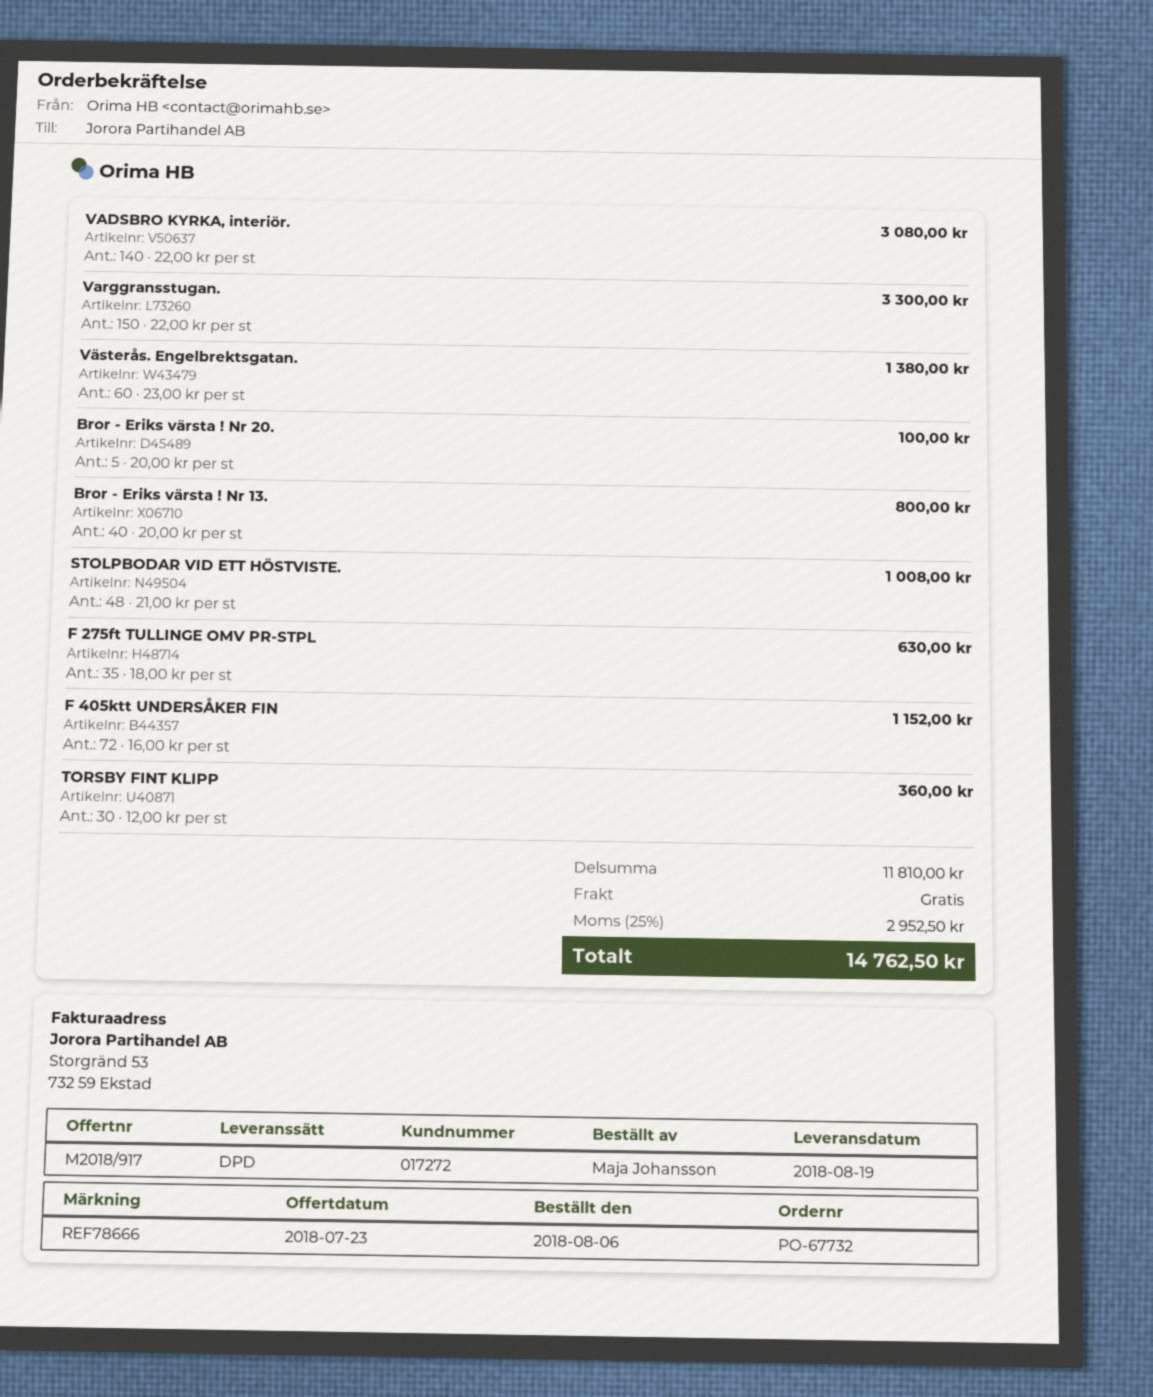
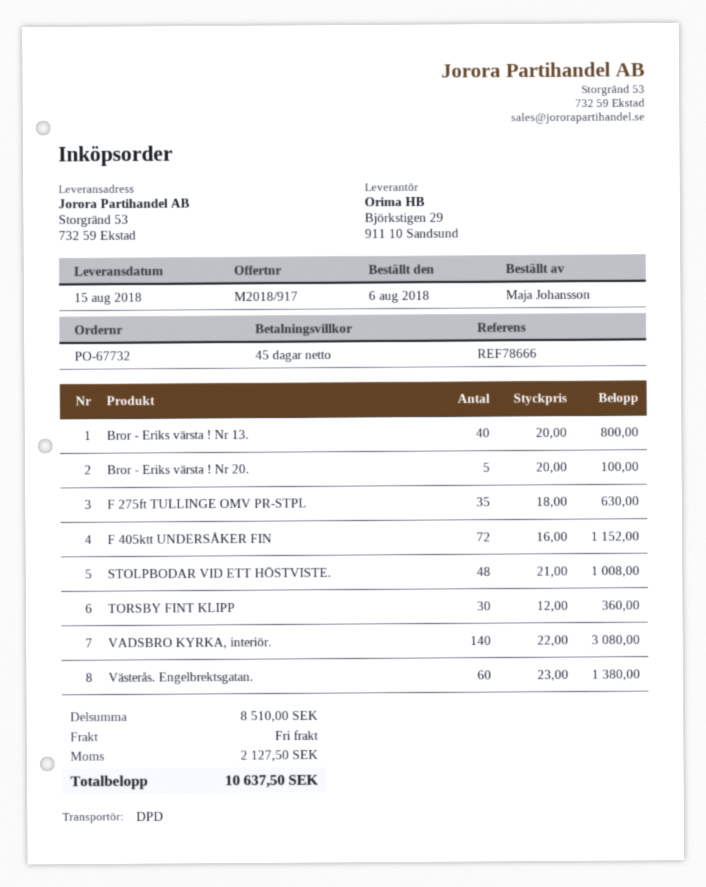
delivery date: 2018-08-19 -> 2018-08-15
Varggransstugan.: 150 x 22.00 = 3300.00 -> none
subtotal: 11810.00 -> 8510.00
tax: 2952.50 -> 2127.50
total: 14762.50 -> 10637.50

